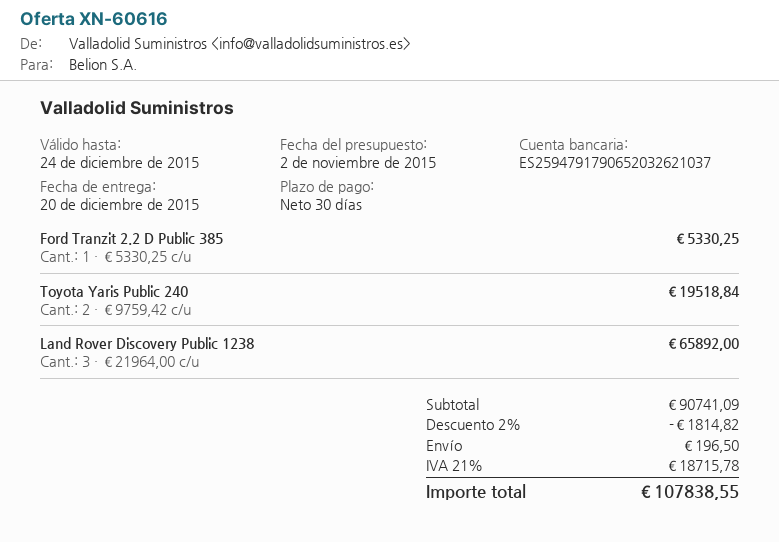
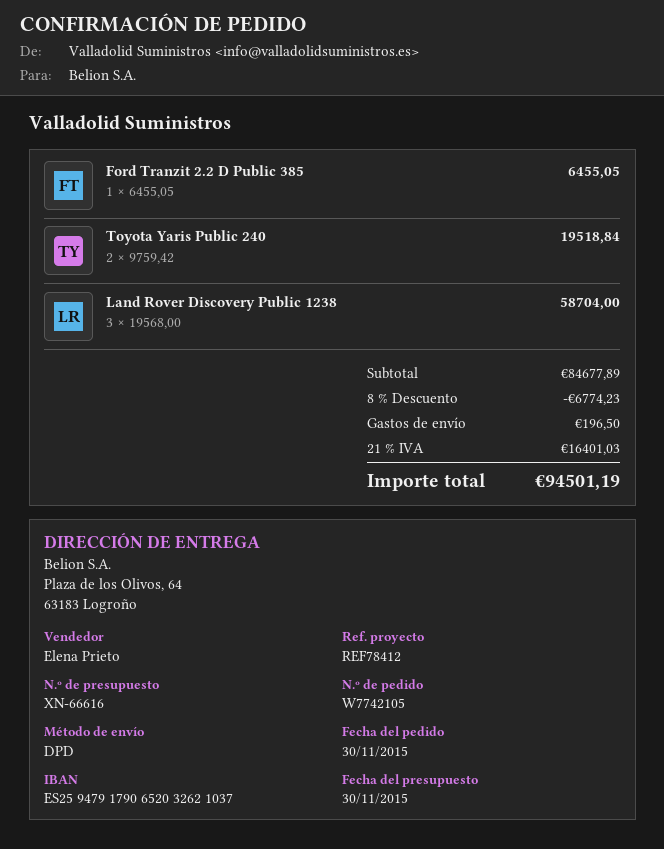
quote number: XN-60616 -> XN-66616
quote date: 2015-11-02 -> 2015-11-30
Ford Tranzit 2.2 D Public 385: 1 x 5330.25 = 5330.25 -> 1 x 6455.05 = 6455.05
Land Rover Discovery Public 1238: 3 x 21964.00 = 65892.00 -> 3 x 19568.00 = 58704.00
subtotal: 90741.09 -> 84677.89
discount: 2% = 1814.82 -> 8% = 6774.23
tax: 21% = 18715.78 -> 21% = 16401.03
total: 107838.55 -> 94501.19

